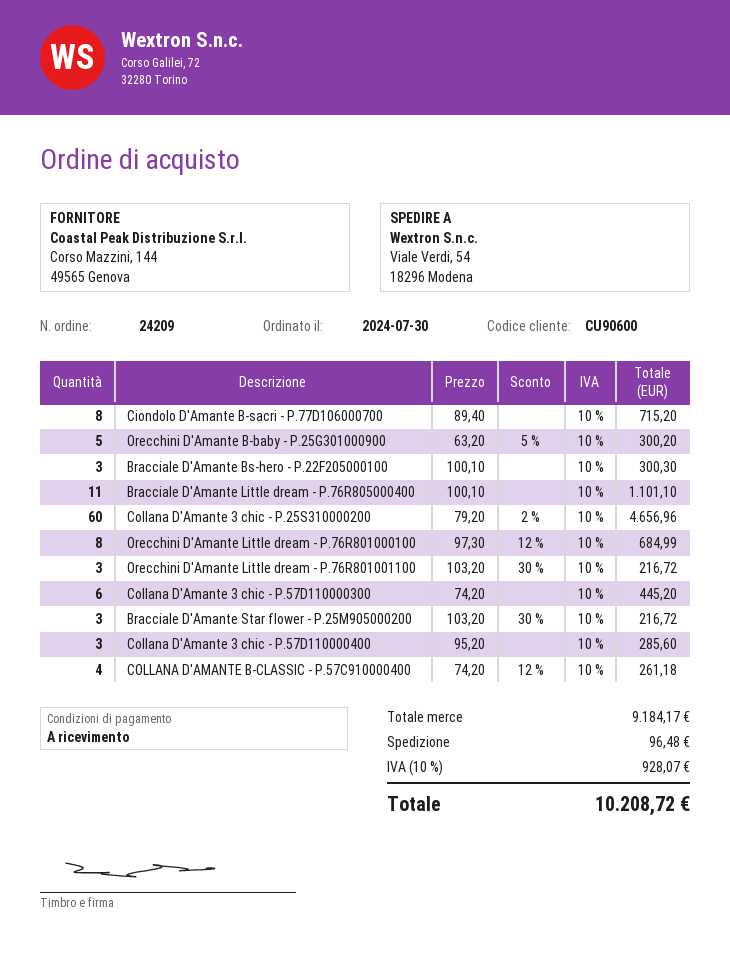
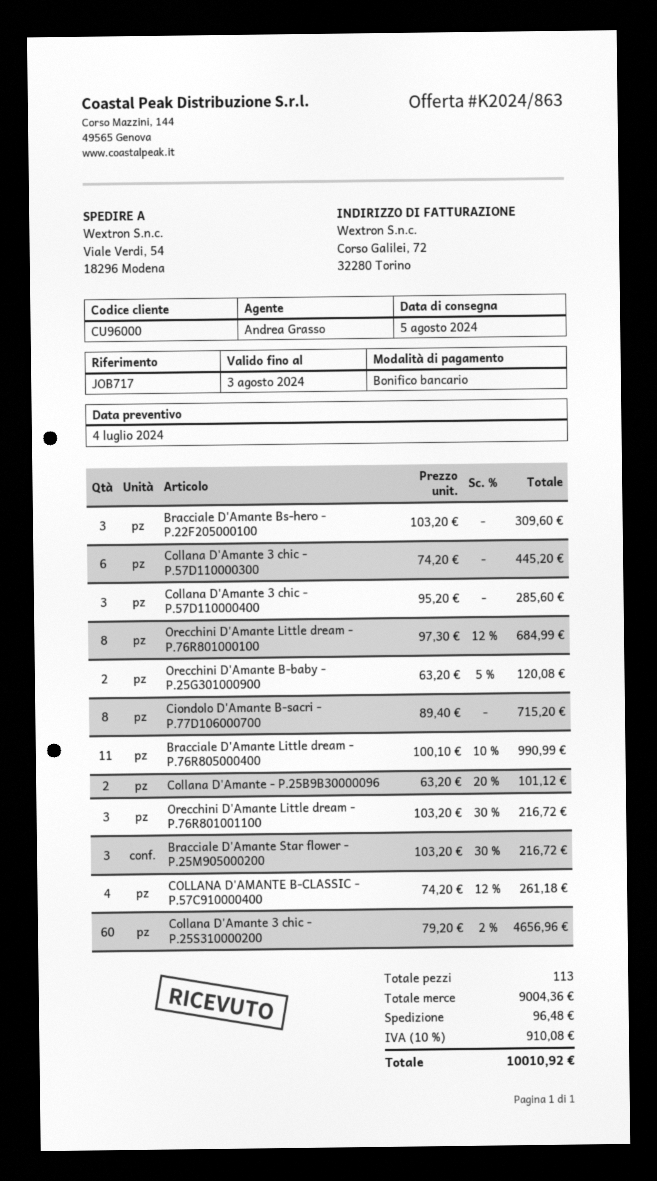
customer number: CU90600 -> CU96000
Orecchini D'Amante B-baby - P.25G301000900: 5 x 63.20 - 5% = 300.20 -> 2 x 63.20 - 5% = 120.08
Bracciale D'Amante Bs-hero - P.22F205000100: 3 x 100.10 = 300.30 -> 3 x 103.20 = 309.60
Bracciale D'Amante Little dream - P.76R805000400: 11 x 100.10 = 1101.10 -> 11 x 100.10 - 10% = 990.99
Collana D'Amante - P.25B9B30000096: none -> 2 x 63.20 - 20% = 101.12
subtotal: 9184.17 -> 9004.36
tax: 10% = 928.07 -> 10% = 910.08
total: 10208.72 -> 10010.92

